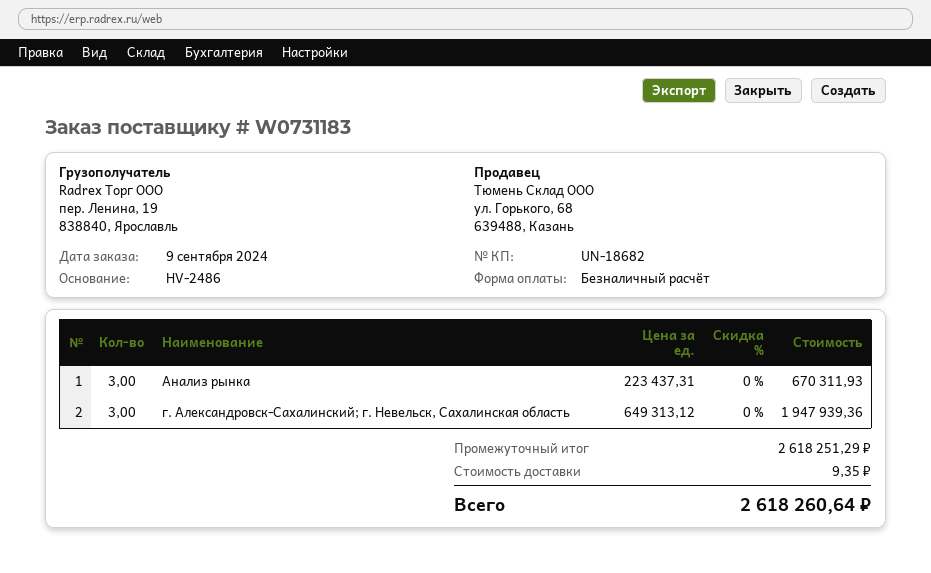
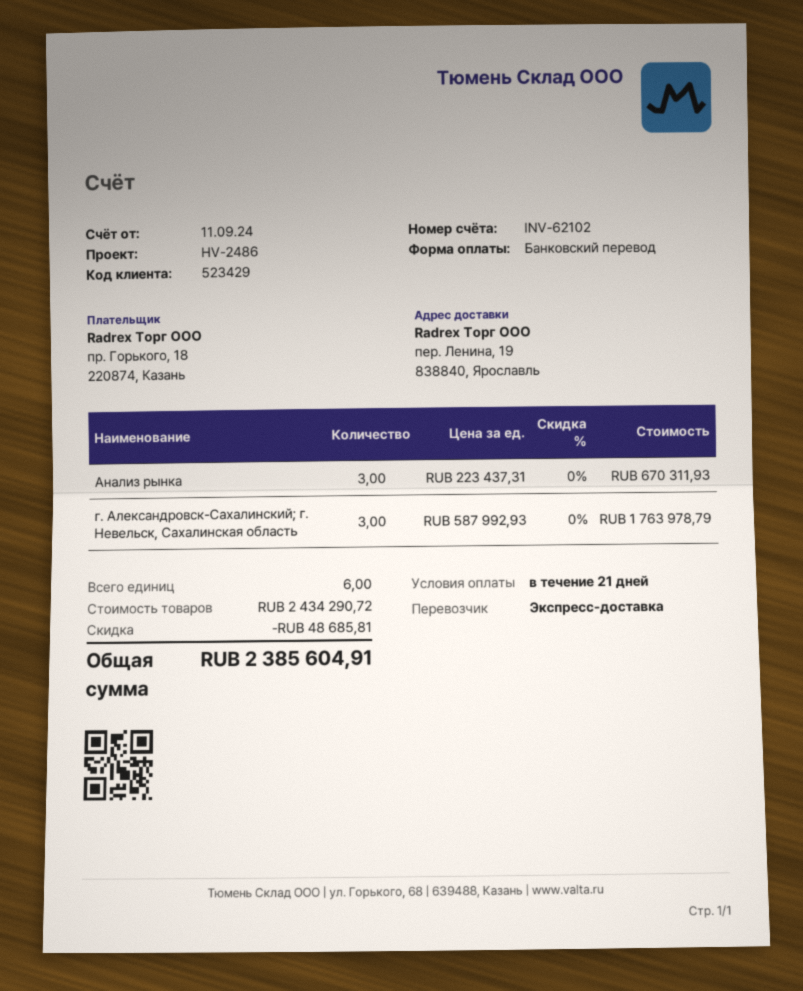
г. Александровск-Сахалинский; г. Невельск, Сахалинская область: 3 x 649313.12 = 1947939.36 -> 3 x 587992.93 = 1763978.79
subtotal: 2618251.29 -> 2434290.72
discount: none -> 48685.81
shipping: 9.35 -> none
total: 2618260.64 -> 2385604.91

